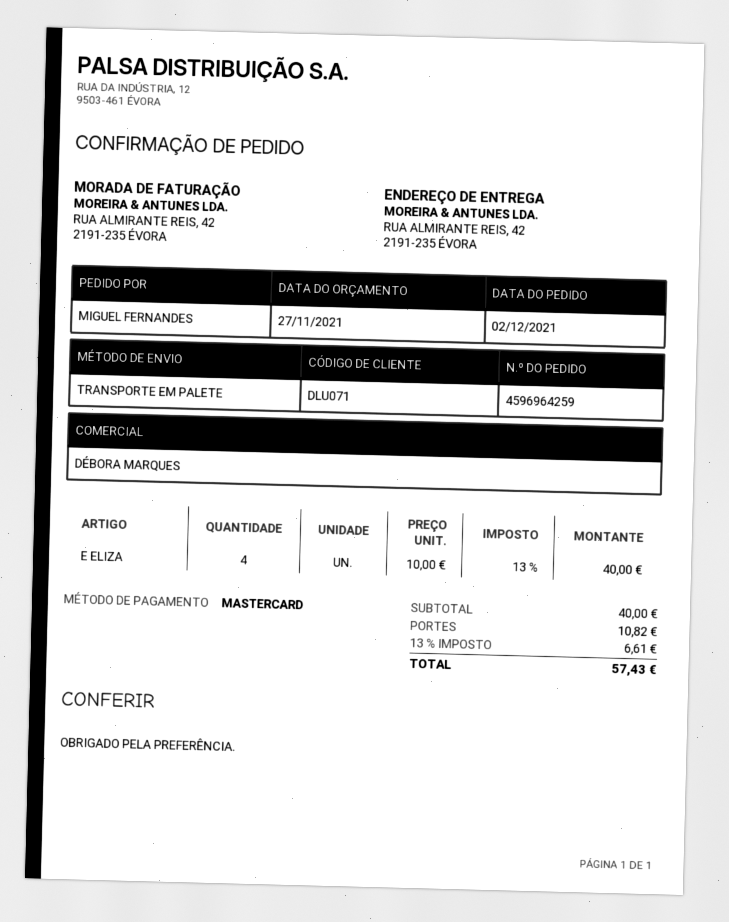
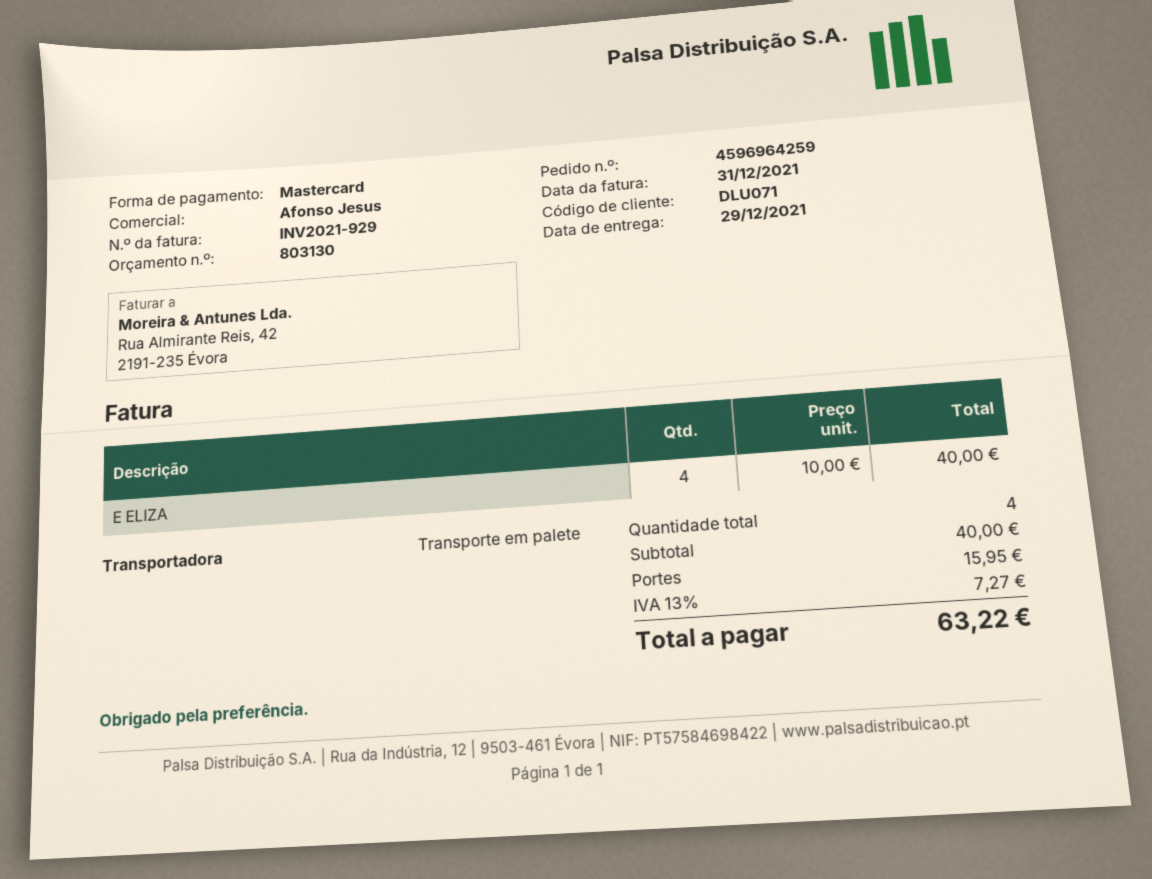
sales rep: DÉBORA MARQUES -> Afonso Jesus
shipping: 10.82 -> 15.95
tax: 13% = 6.61 -> 13% = 7.27
total: 57.43 -> 63.22

